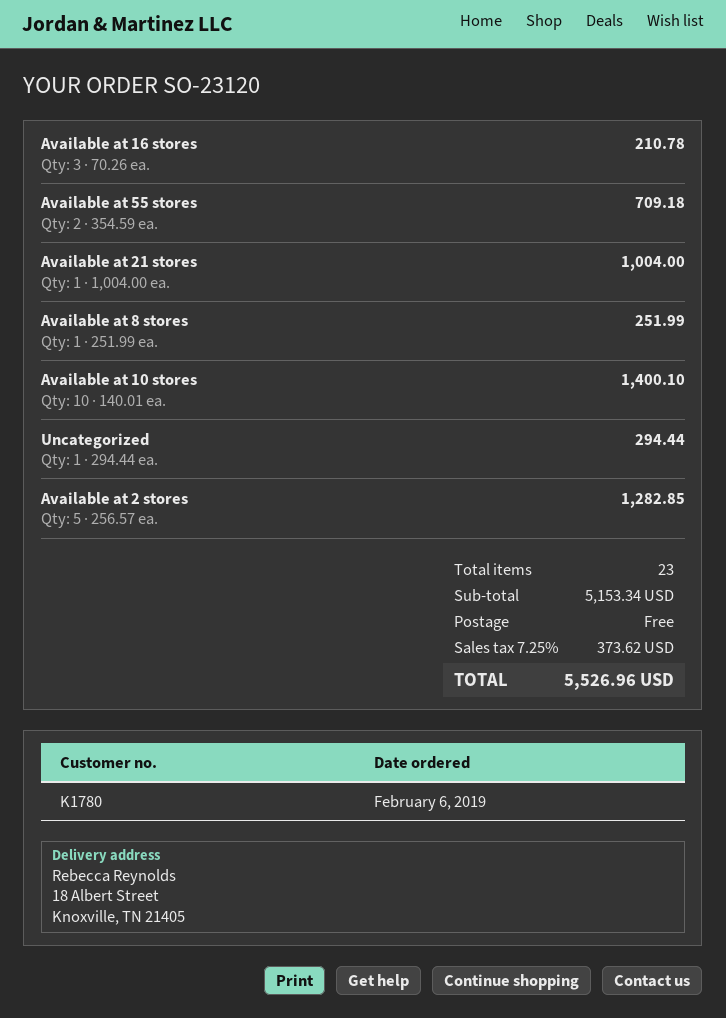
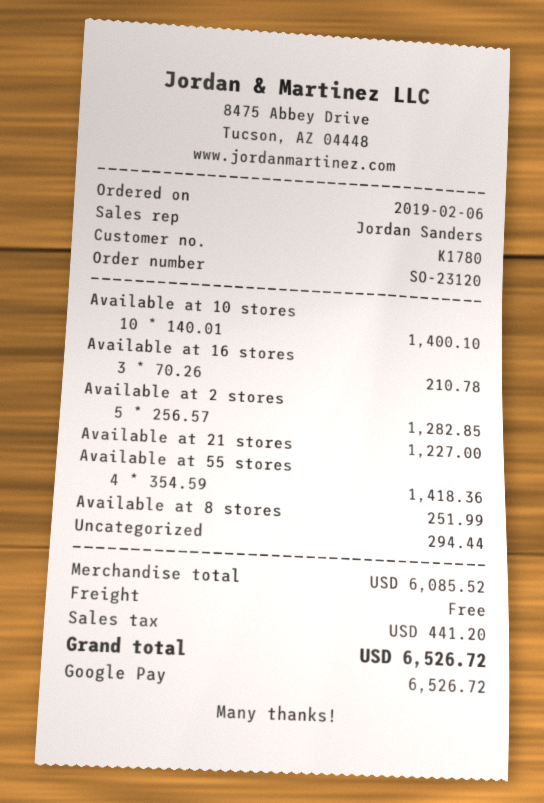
Available at 55 stores: 2 x 354.59 = 709.18 -> 4 x 354.59 = 1418.36
Available at 21 stores: 1 x 1004.00 = 1004.00 -> 1 x 1227.00 = 1227.00
subtotal: 5153.34 -> 6085.52
tax: 373.62 -> 441.20
total: 5526.96 -> 6526.72

